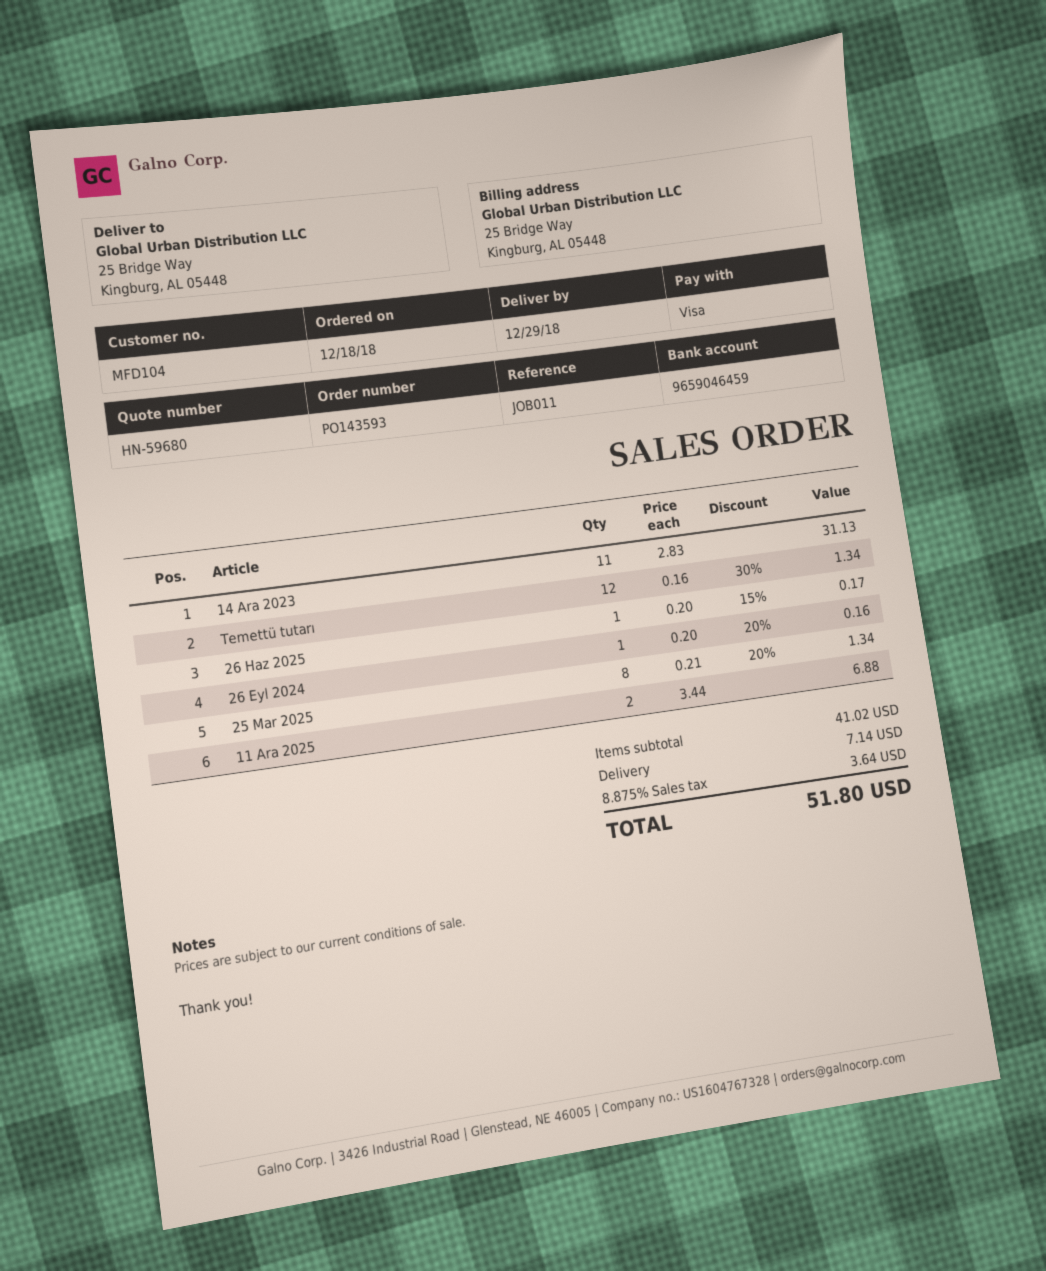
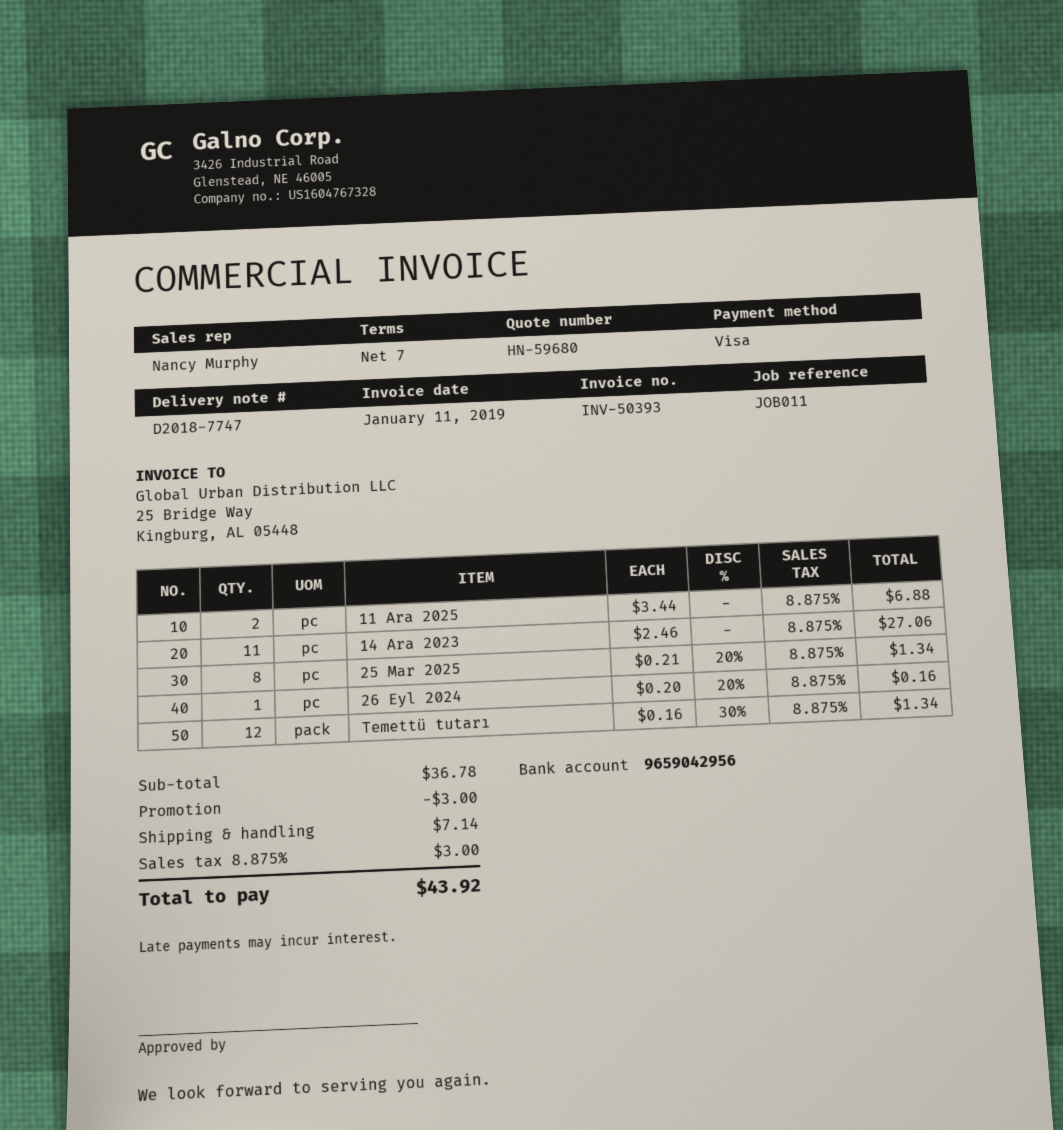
bank account: 9659046459 -> 9659042956
14 Ara 2023: 11 x 2.83 = 31.13 -> 11 x 2.46 = 27.06
26 Haz 2025: 1 x 0.20 - 15% = 0.17 -> none
subtotal: 41.02 -> 36.78
discount: none -> 3.00
tax: 8.875% = 3.64 -> 8.875% = 3.00
total: 51.80 -> 43.92

